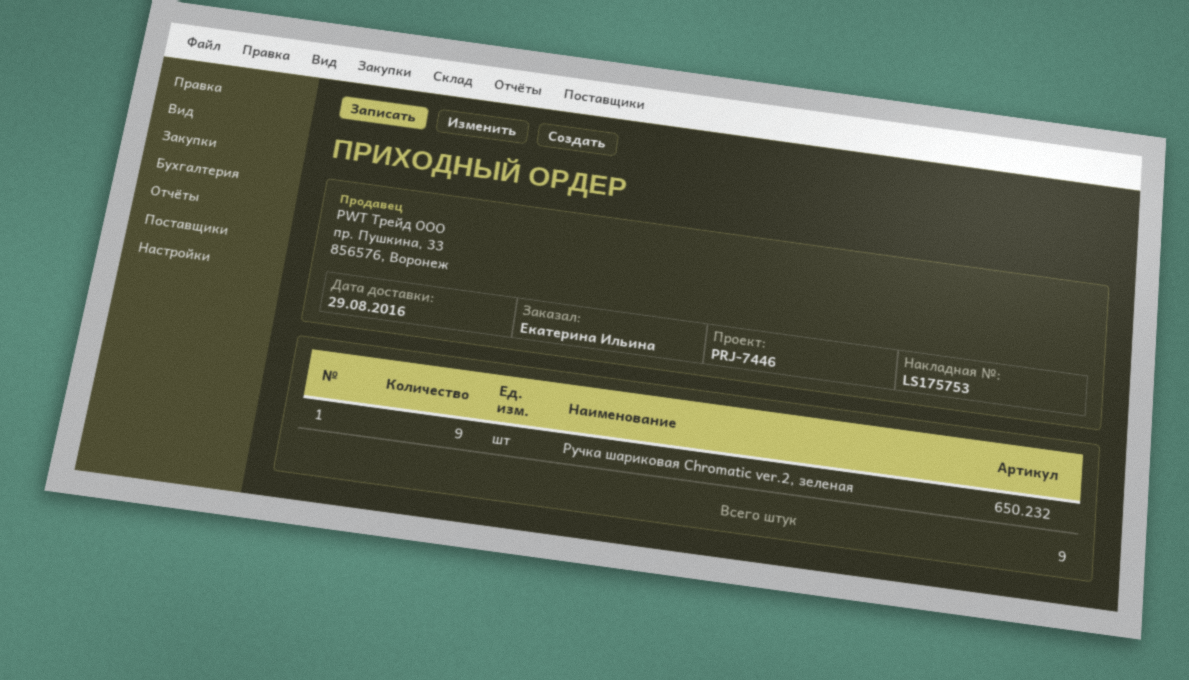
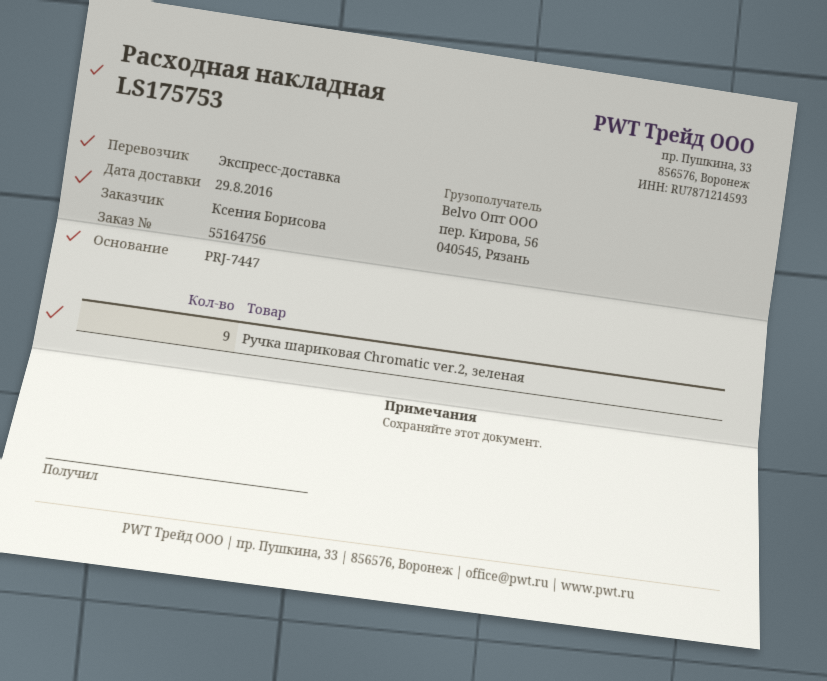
reference: PRJ-7446 -> PRJ-7447
ordered by: Екатерина Ильина -> Ксения Борисова

